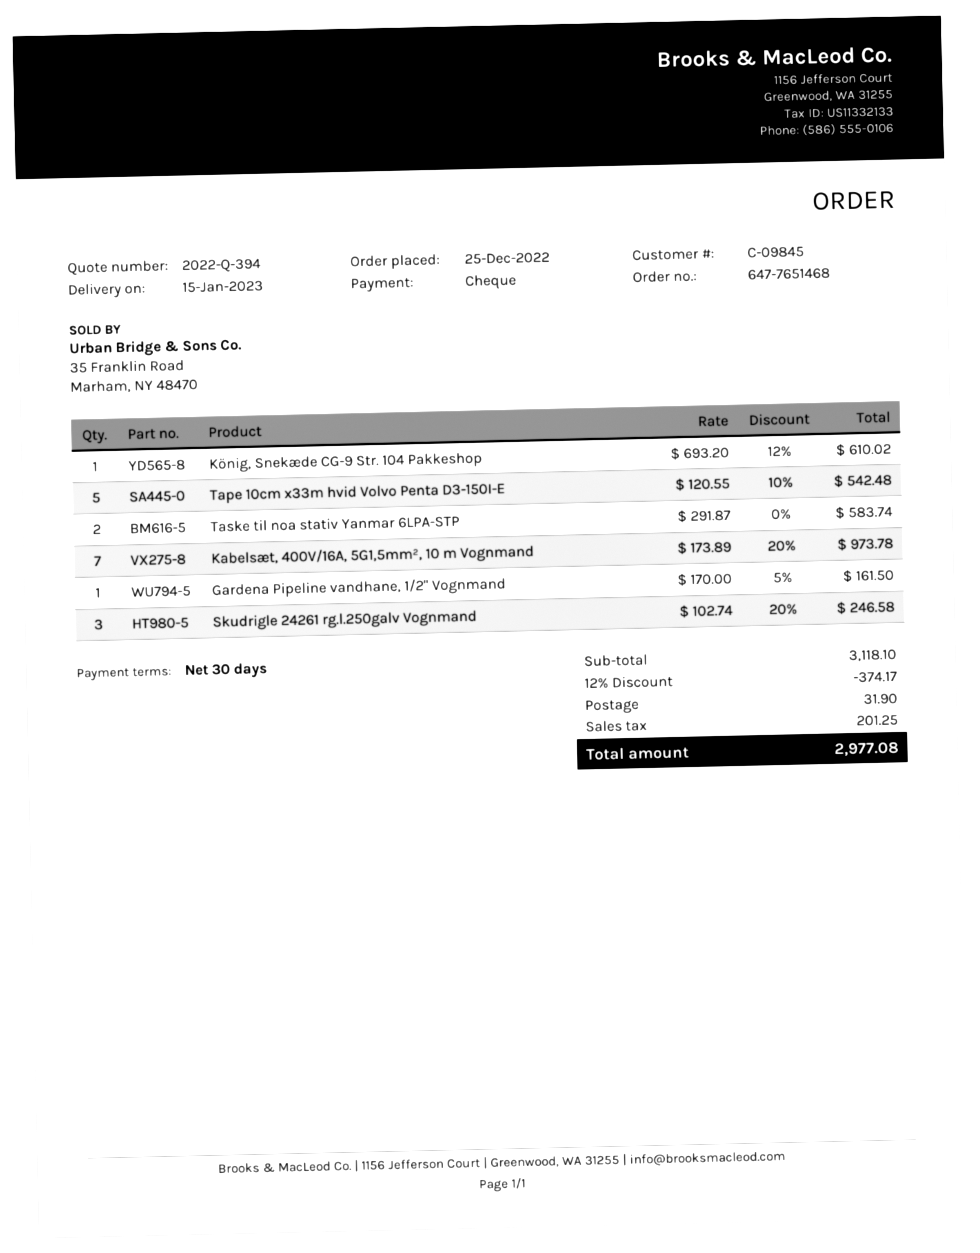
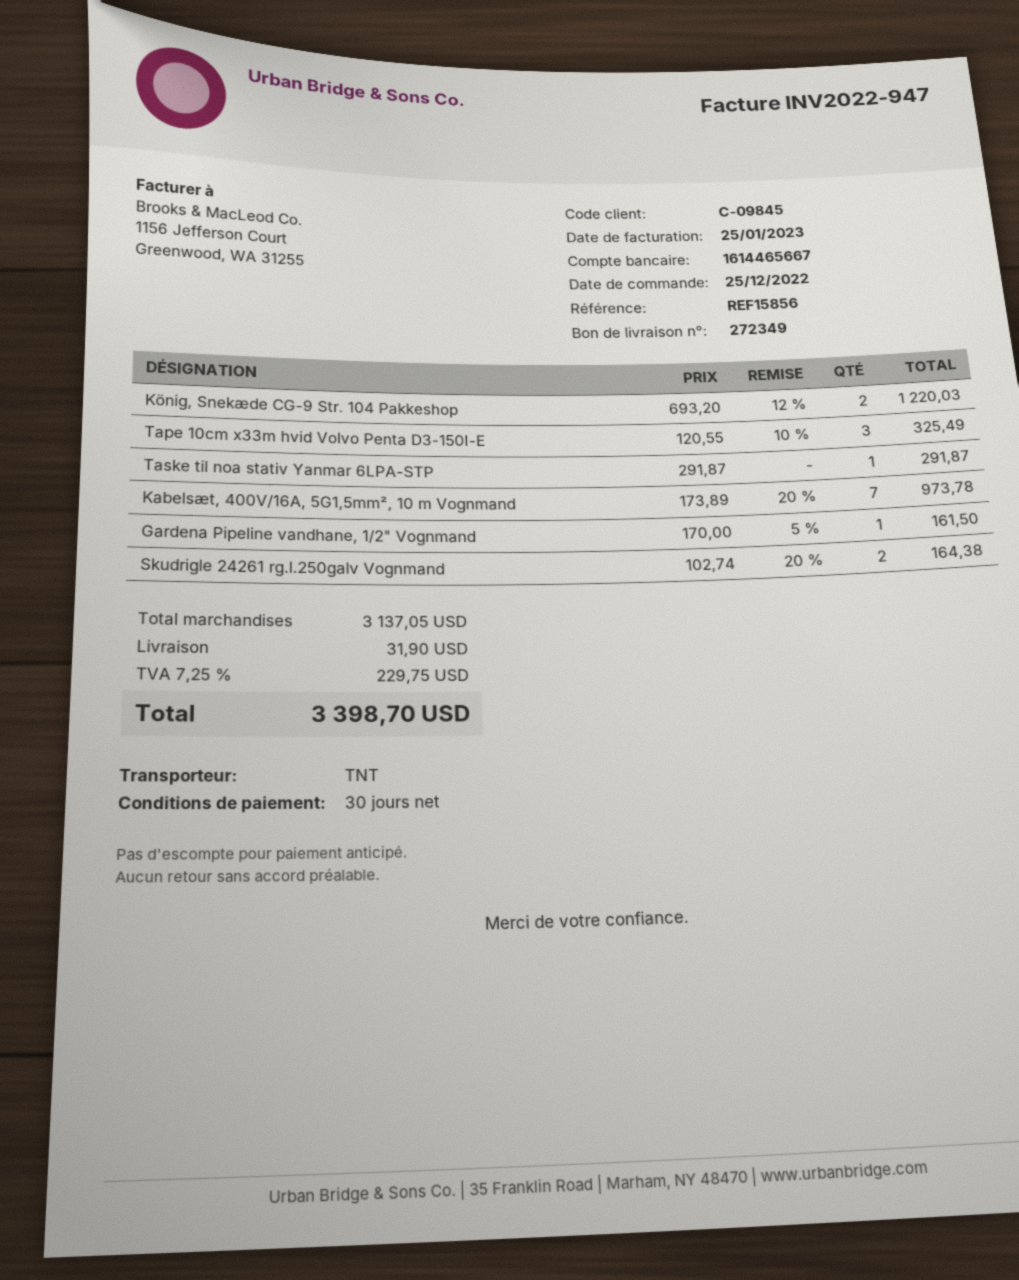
König, Snekæde CG-9 Str. 104 Pakkeshop: 1 x 693.20 - 12% = 610.02 -> 2 x 693.20 - 12% = 1220.03
Tape 10cm x33m hvid Volvo Penta D3-150I-E: 5 x 120.55 - 10% = 542.48 -> 3 x 120.55 - 10% = 325.49
Taske til noa stativ Yanmar 6LPA-STP: 2 x 291.87 = 583.74 -> 1 x 291.87 = 291.87
Skudrigle 24261 rg.l.250galv Vognmand: 3 x 102.74 - 20% = 246.58 -> 2 x 102.74 - 20% = 164.38
subtotal: 3118.10 -> 3137.05
discount: 12% = 374.17 -> none
tax: 201.25 -> 229.75
total: 2977.08 -> 3398.70

